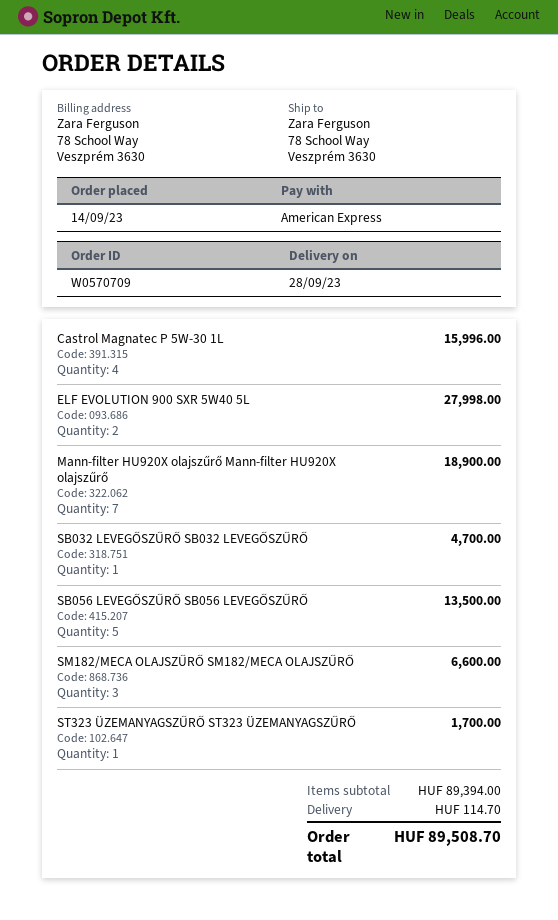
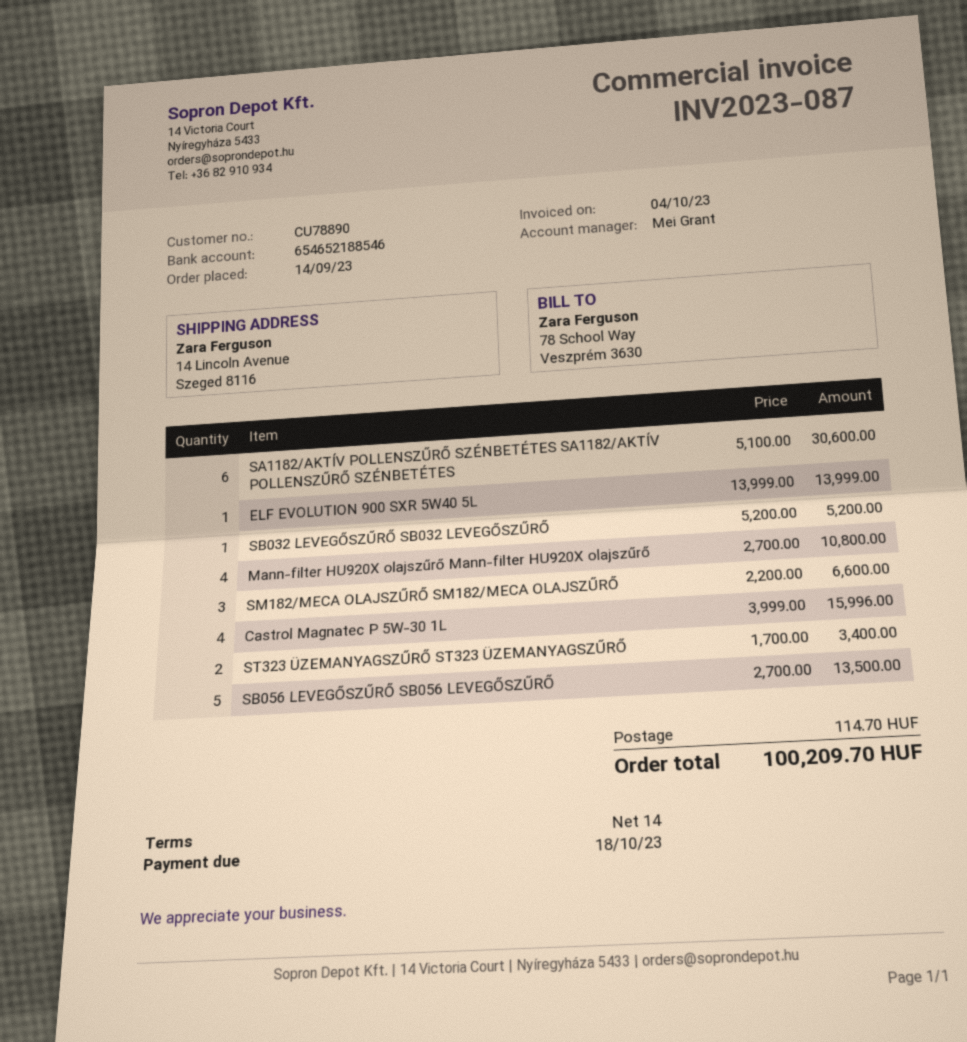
ship to: 78 School Way, Veszprém 3630 -> 14 Lincoln Avenue, Szeged 8116
ELF EVOLUTION 900 SXR 5W40 5L: 2 for 27998.00 -> 1 for 13999.00
Mann-filter HU920X olajszűrő Mann-filter HU920X olajszűrő: 7 for 18900.00 -> 4 for 10800.00
SB032 LEVEGŐSZŰRŐ SB032 LEVEGŐSZŰRŐ: 1 for 4700.00 -> 1 for 5200.00
ST323 ÜZEMANYAGSZŰRŐ ST323 ÜZEMANYAGSZŰRŐ: 1 for 1700.00 -> 2 for 3400.00
SA1182/AKTÍV POLLENSZŰRŐ SZÉNBETÉTES SA1182/AKTÍV POLLENSZŰRŐ SZÉNBETÉTES: none -> 6 for 30600.00
total: 89508.70 -> 100209.70

